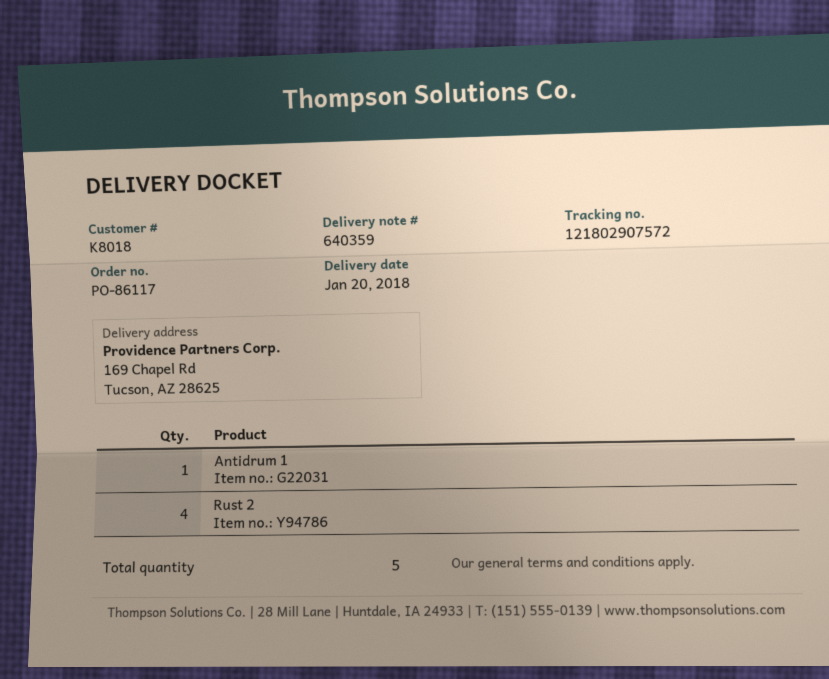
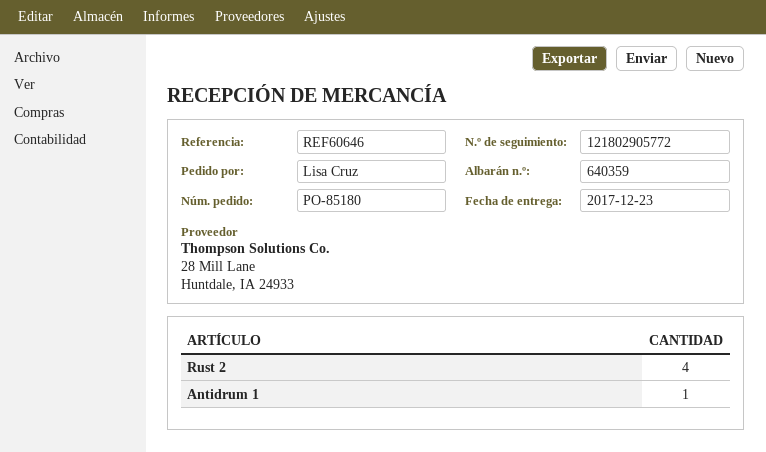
order number: PO-86117 -> PO-85180
delivery date: 2018-01-20 -> 2017-12-23
tracking number: 121802907572 -> 121802905772

